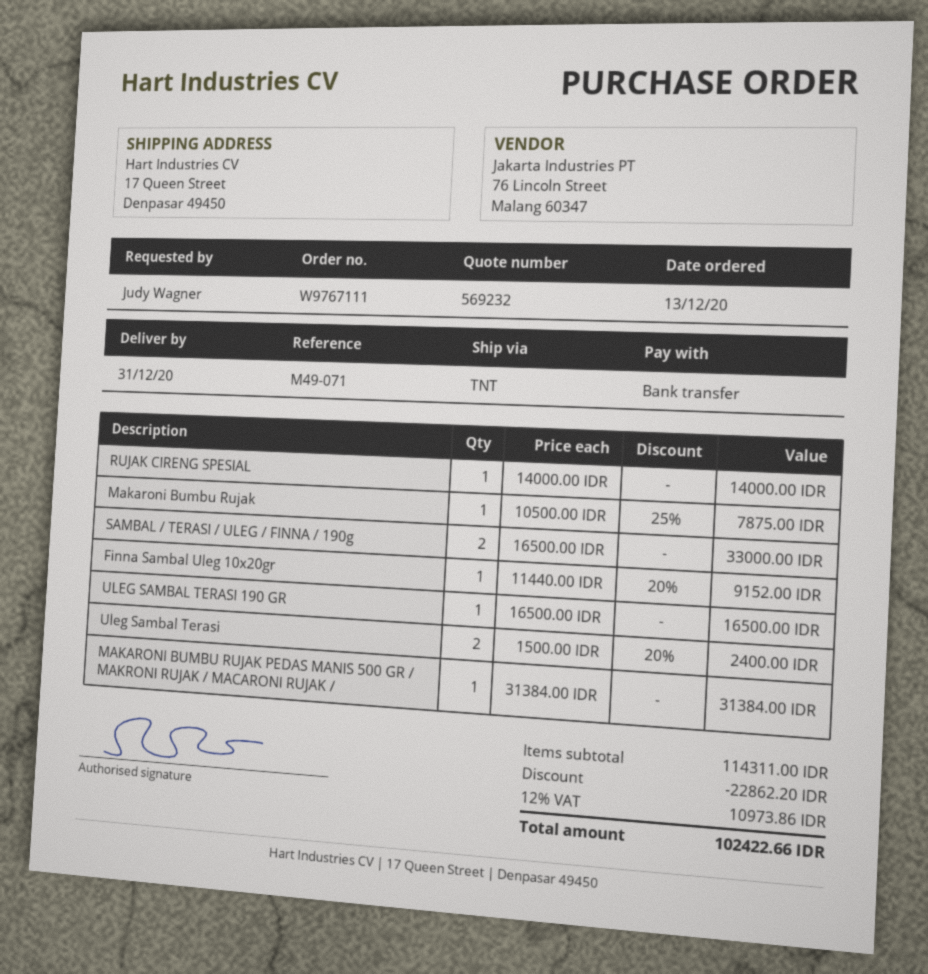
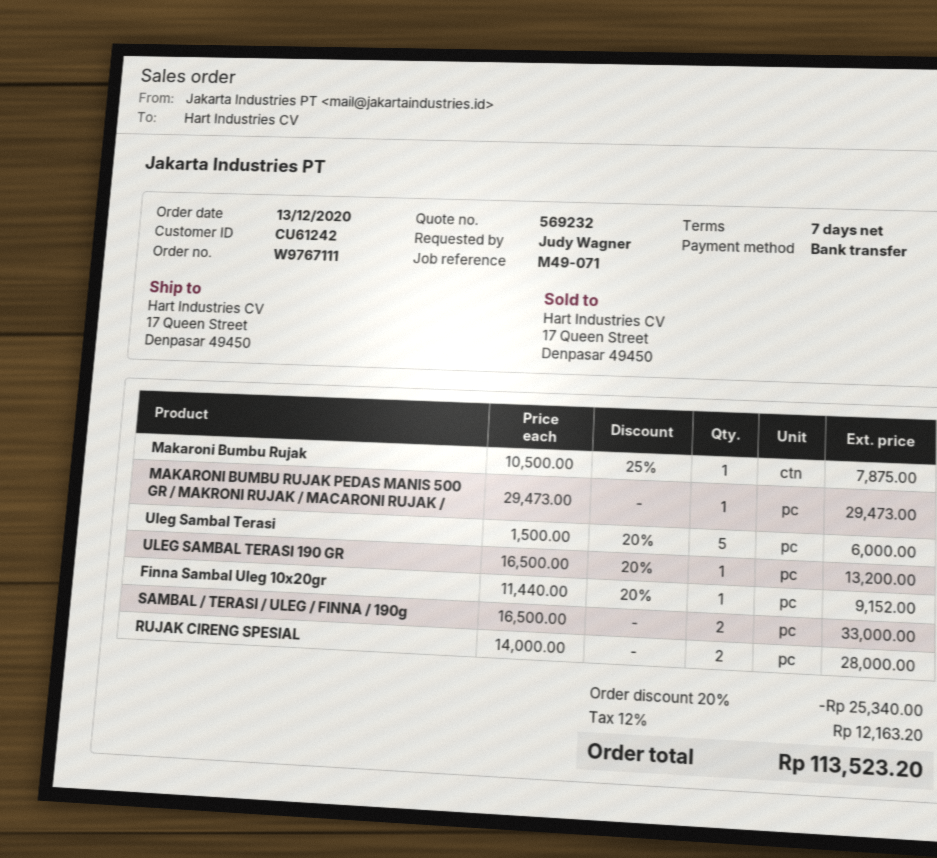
RUJAK CIRENG SPESIAL: 1 x 14000.00 = 14000.00 -> 2 x 14000.00 = 28000.00
ULEG SAMBAL TERASI 190 GR: 1 x 16500.00 = 16500.00 -> 1 x 16500.00 - 20% = 13200.00
Uleg Sambal Terasi: 2 x 1500.00 - 20% = 2400.00 -> 5 x 1500.00 - 20% = 6000.00
MAKARONI BUMBU RUJAK PEDAS MANIS 500 GR / MAKRONI RUJAK / MACARONI RUJAK /: 1 x 31384.00 = 31384.00 -> 1 x 29473.00 = 29473.00
discount: 22862.20 -> 25340.00
tax: 12% = 10973.86 -> 12% = 12163.20
total: 102422.66 -> 113523.20

